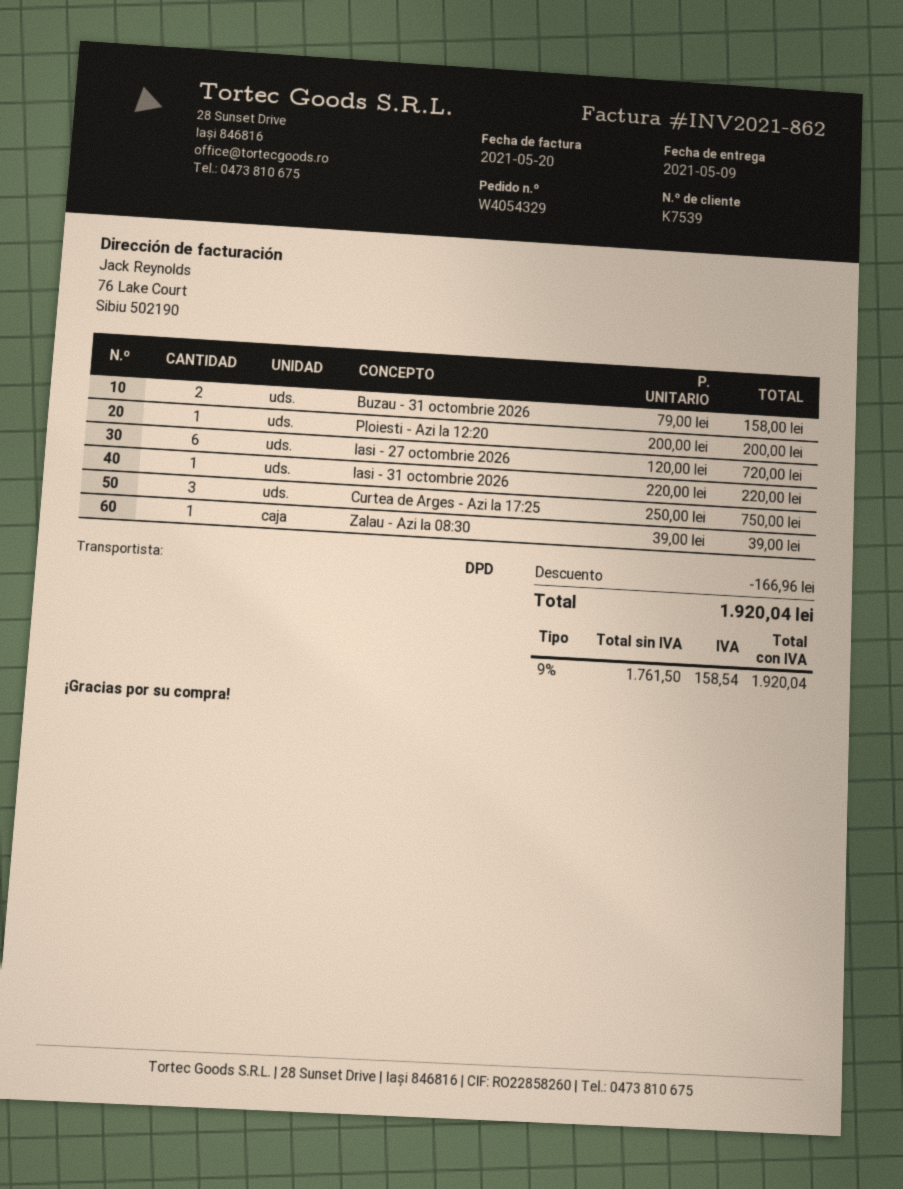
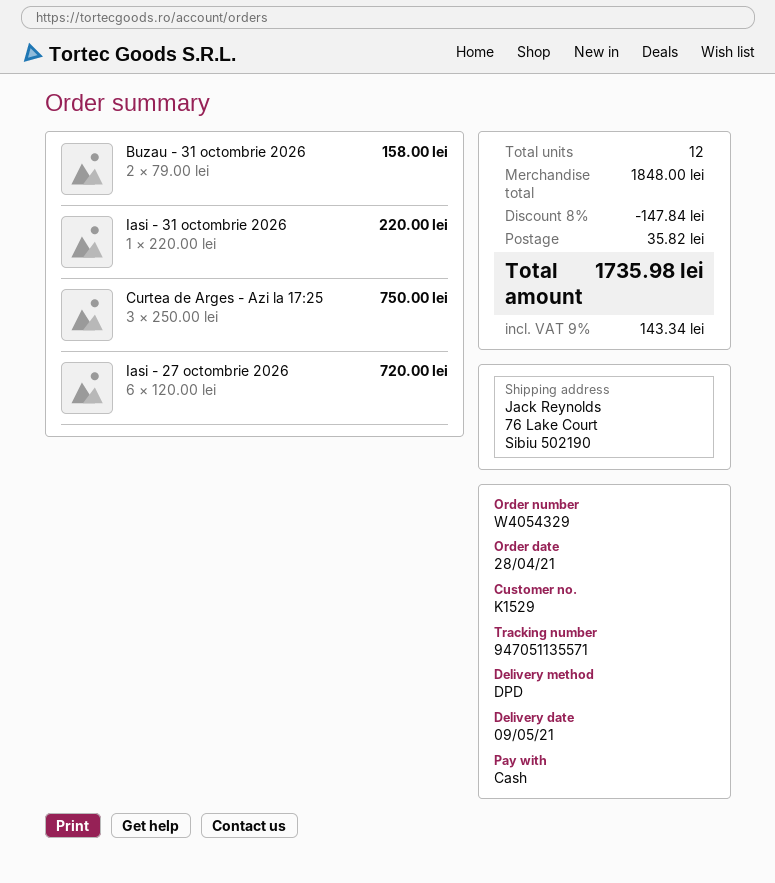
customer number: K7539 -> K1529
Ploiesti - Azi la 12:20: 1 x 200.00 = 200.00 -> none
Zalau - Azi la 08:30: 1 x 39.00 = 39.00 -> none
discount: 166.96 -> 147.84
shipping: none -> 35.82
tax: 9% = 158.54 -> 9% = 143.34
total: 1920.04 -> 1735.98

